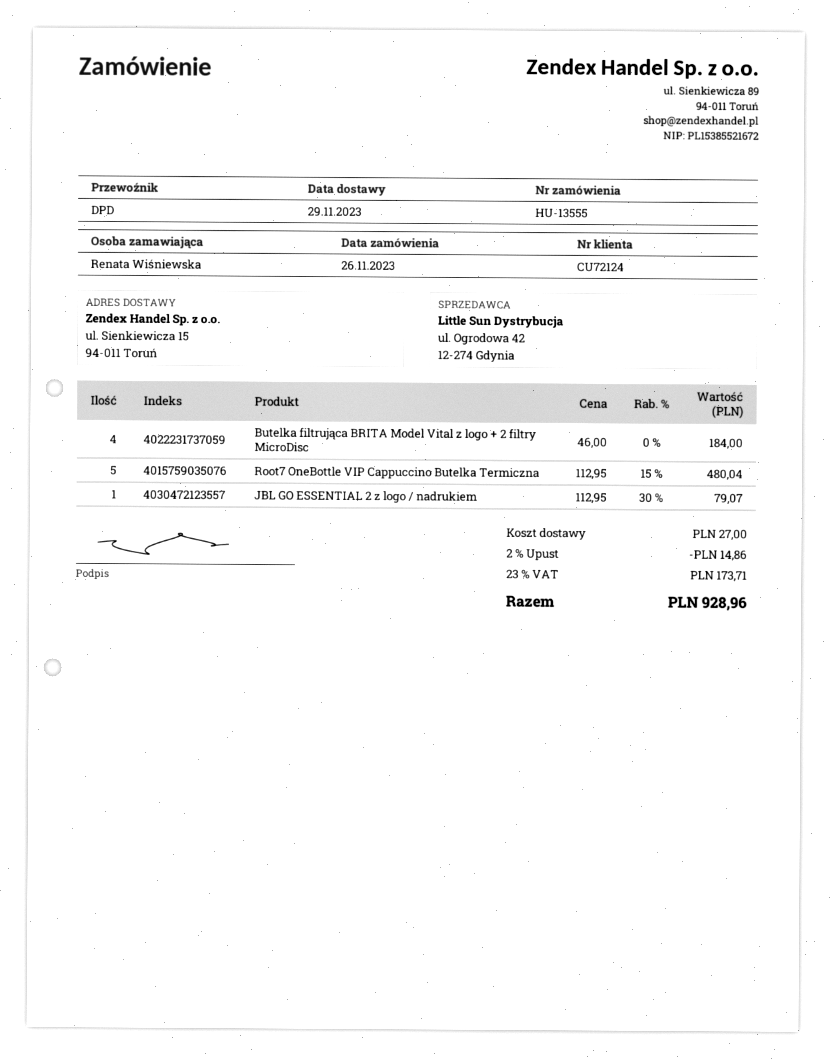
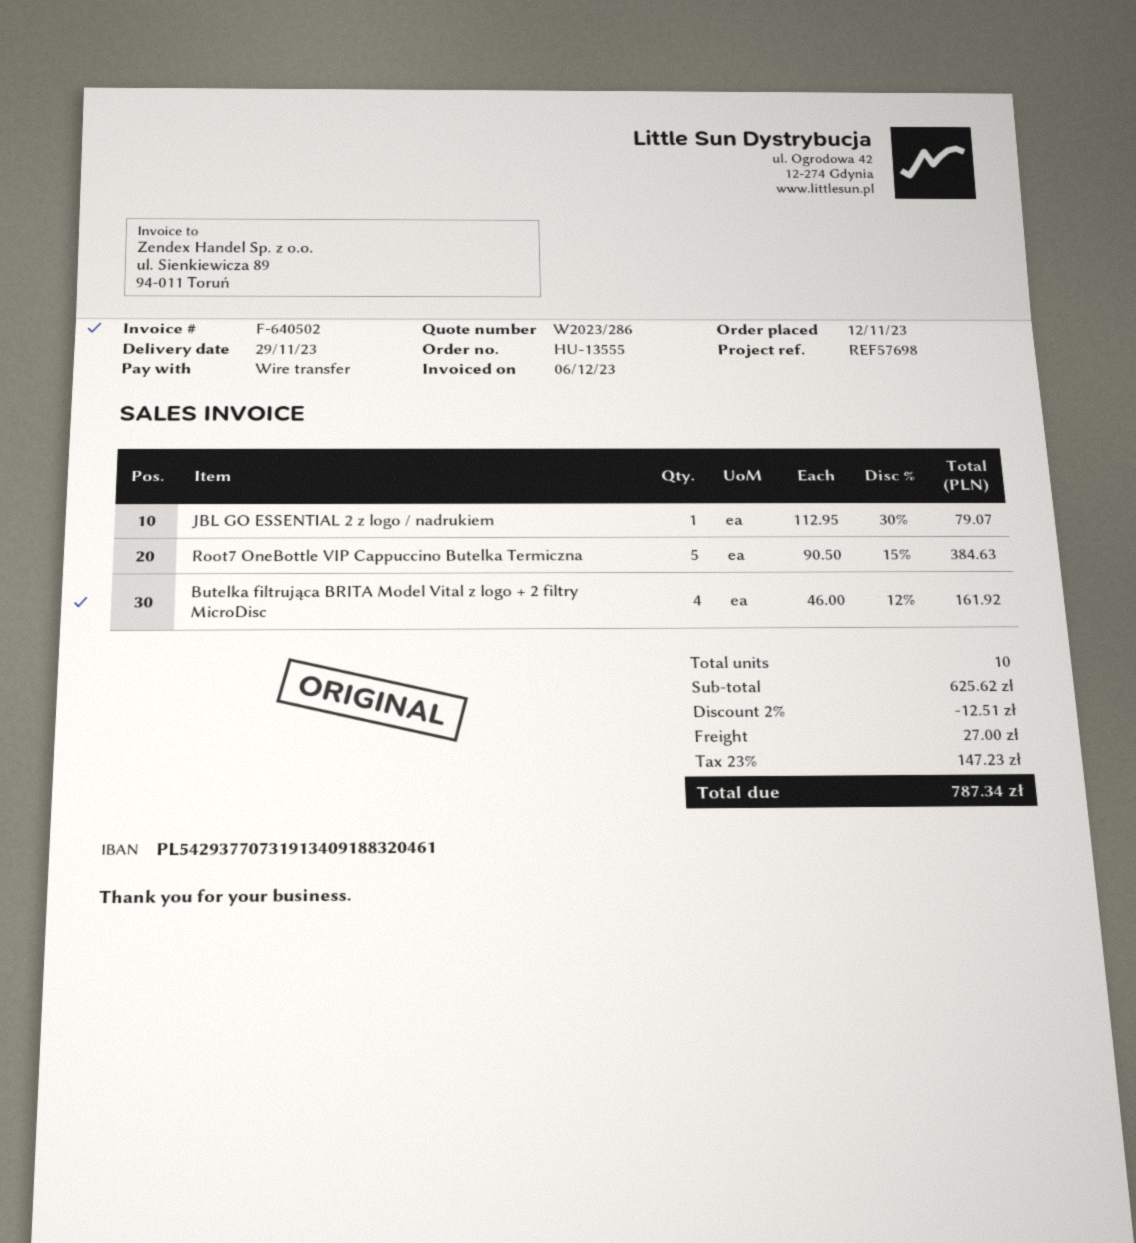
order date: 2023-11-26 -> 2023-11-12
Butelka filtrująca BRITA Model Vital z logo + 2 filtry MicroDisc: 4 x 46.00 = 184.00 -> 4 x 46.00 - 12% = 161.92
Root7 OneBottle VIP Cappuccino Butelka Termiczna: 5 x 112.95 - 15% = 480.04 -> 5 x 90.50 - 15% = 384.63
discount: 2% = 14.86 -> 2% = 12.51
tax: 23% = 173.71 -> 23% = 147.23
total: 928.96 -> 787.34

